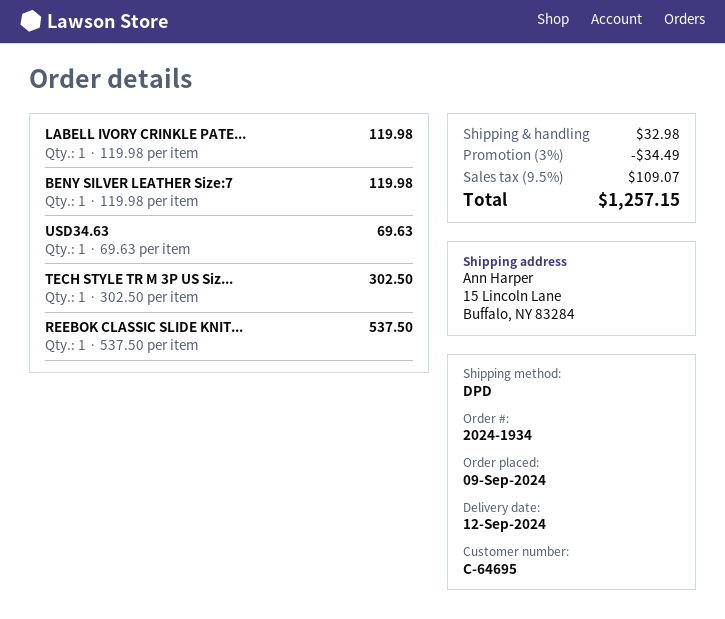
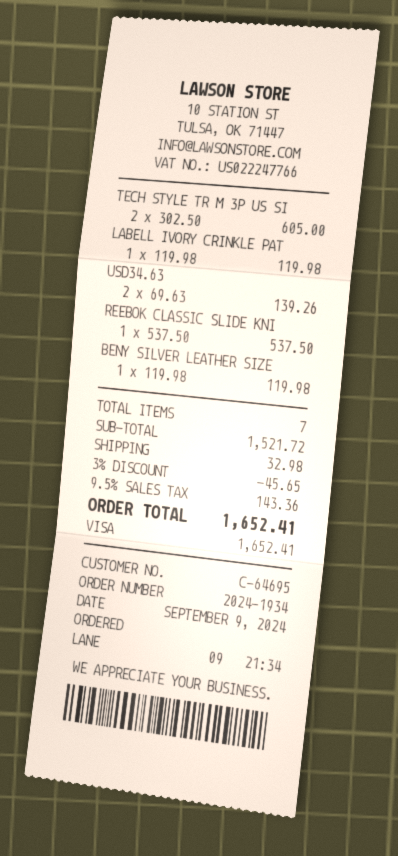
USD34.63: 1 x 69.63 = 69.63 -> 2 x 69.63 = 139.26
TECH STYLE TR M 3P US Siz...: 1 x 302.50 = 302.50 -> 2 x 302.50 = 605.00
discount: 3% = 34.49 -> 3% = 45.65
tax: 9.5% = 109.07 -> 9.5% = 143.36
total: 1257.15 -> 1652.41

